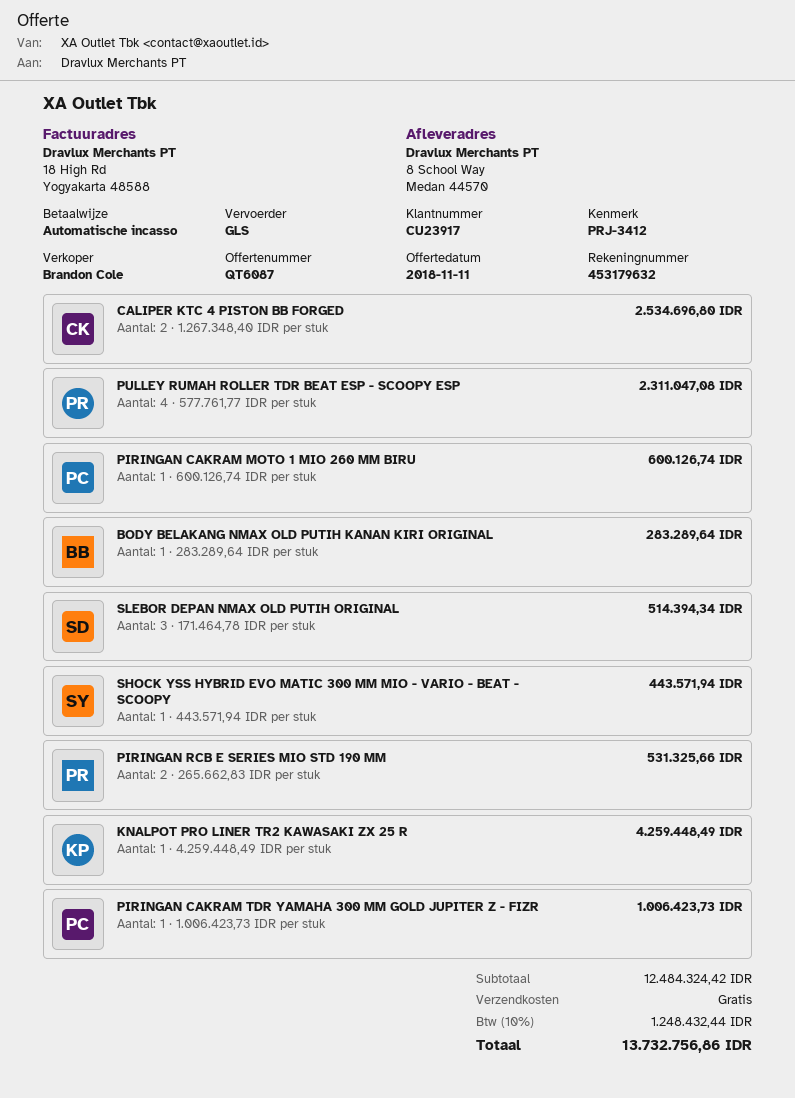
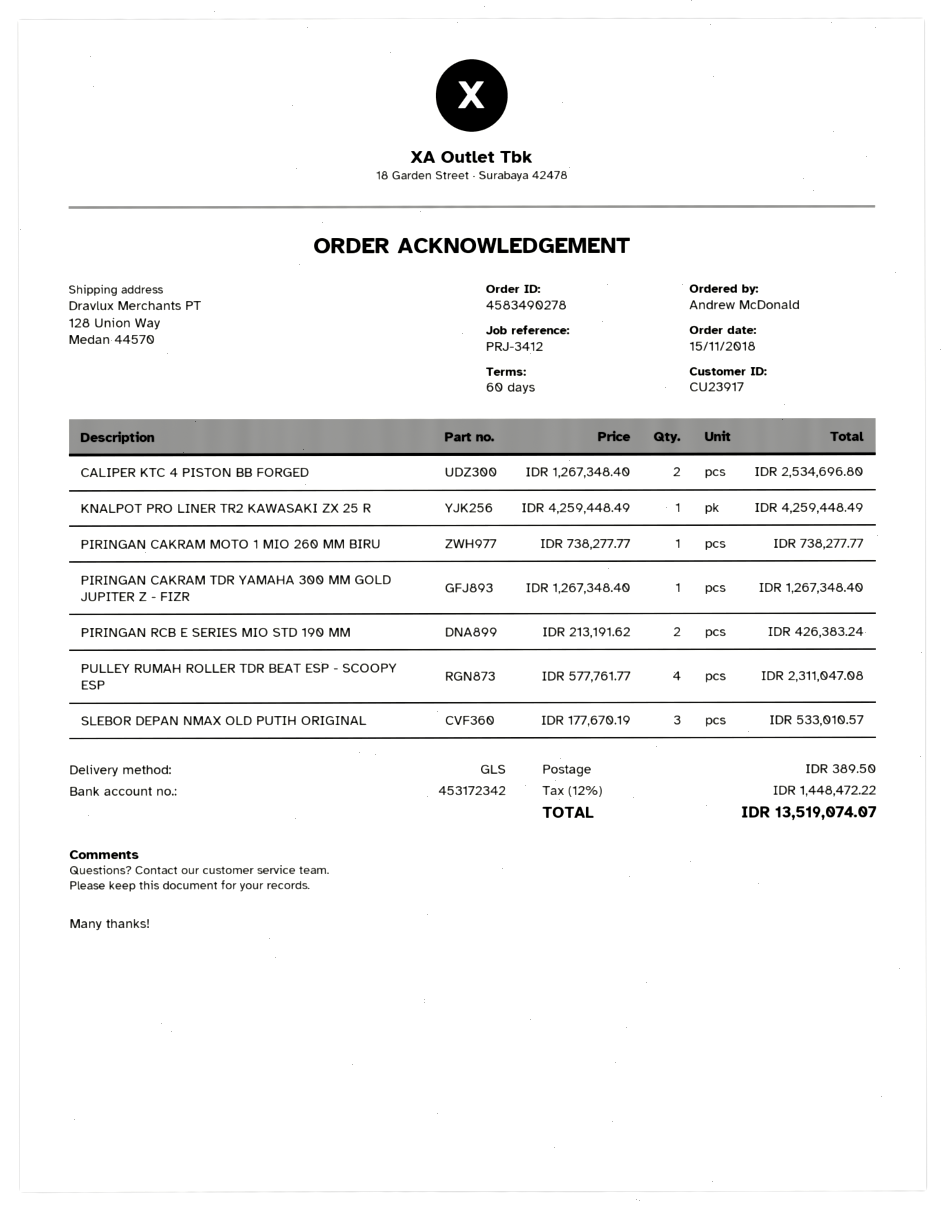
bank account: 453179632 -> 453172342
ship to: 8 School Way, Medan 44570 -> 128 Union Way, Medan 44570
PIRINGAN CAKRAM MOTO 1 MIO 260 MM BIRU: 1 x 600126.74 = 600126.74 -> 1 x 738277.77 = 738277.77
BODY BELAKANG NMAX OLD PUTIH KANAN KIRI ORIGINAL: 1 x 283289.64 = 283289.64 -> none
SLEBOR DEPAN NMAX OLD PUTIH ORIGINAL: 3 x 171464.78 = 514394.34 -> 3 x 177670.19 = 533010.57
SHOCK YSS HYBRID EVO MATIC 300 MM MIO - VARIO - BEAT - SCOOPY: 1 x 443571.94 = 443571.94 -> none
PIRINGAN RCB E SERIES MIO STD 190 MM: 2 x 265662.83 = 531325.66 -> 2 x 213191.62 = 426383.24
PIRINGAN CAKRAM TDR YAMAHA 300 MM GOLD JUPITER Z - FIZR: 1 x 1006423.73 = 1006423.73 -> 1 x 1267348.40 = 1267348.40
shipping: 0.00 -> 389.50
tax: 10% = 1248432.44 -> 12% = 1448472.22
total: 13732756.86 -> 13519074.07

